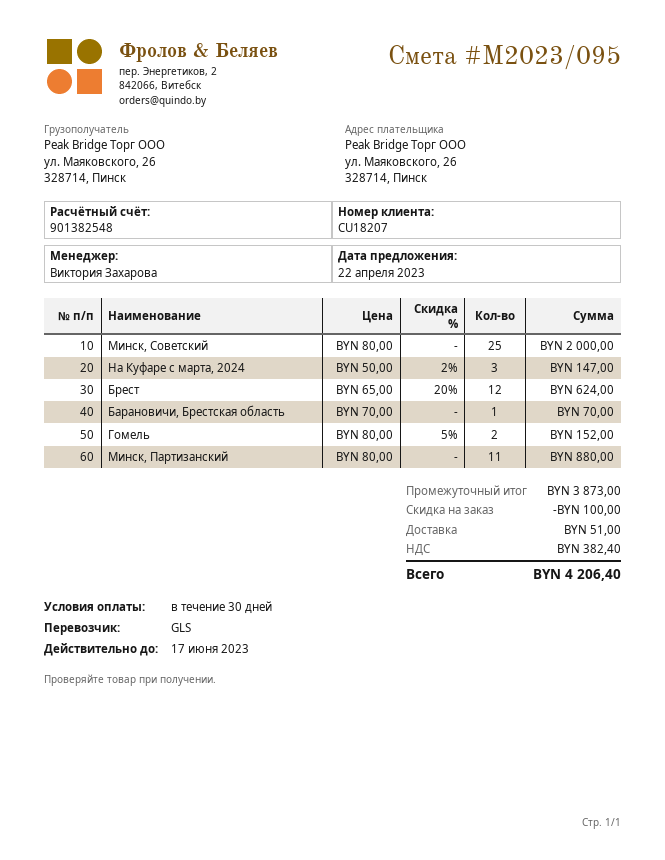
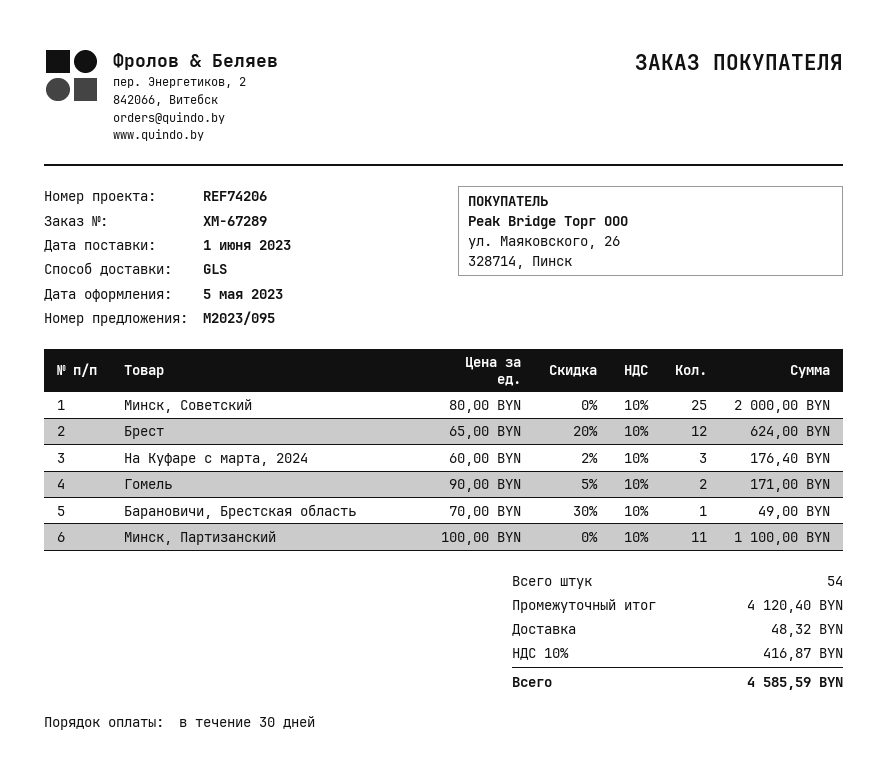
На Куфаре с марта, 2024: 3 x 50.00 - 2% = 147.00 -> 3 x 60.00 - 2% = 176.40
Барановичи, Брестская область: 1 x 70.00 = 70.00 -> 1 x 70.00 - 30% = 49.00
Гомель: 2 x 80.00 - 5% = 152.00 -> 2 x 90.00 - 5% = 171.00
Минск, Партизанский: 11 x 80.00 = 880.00 -> 11 x 100.00 = 1100.00
subtotal: 3873.00 -> 4120.40
discount: 100.00 -> none
shipping: 51.00 -> 48.32
tax: 382.40 -> 416.87
total: 4206.40 -> 4585.59

